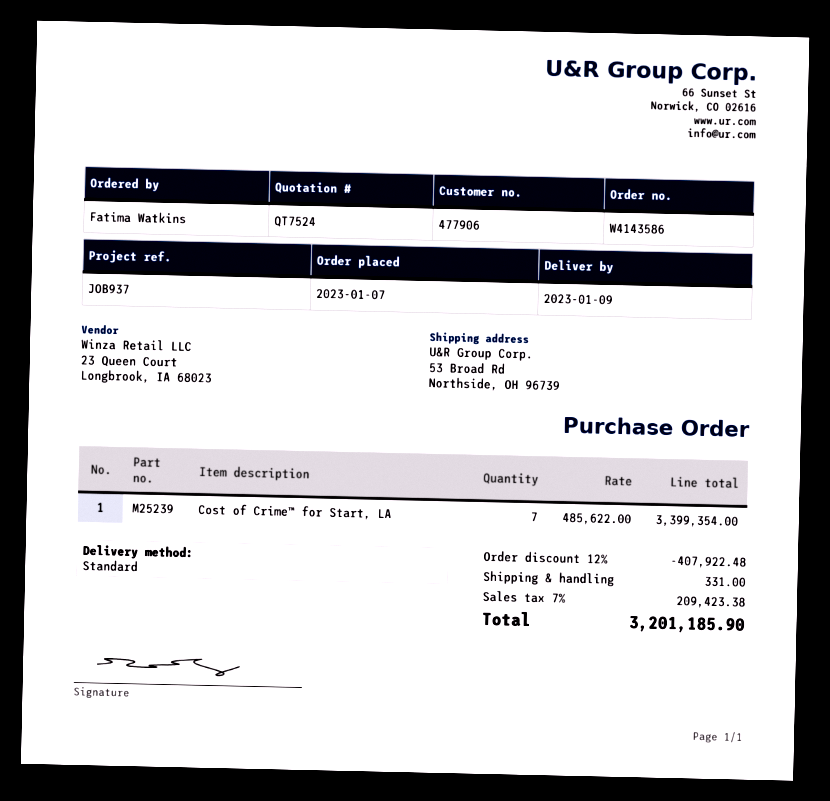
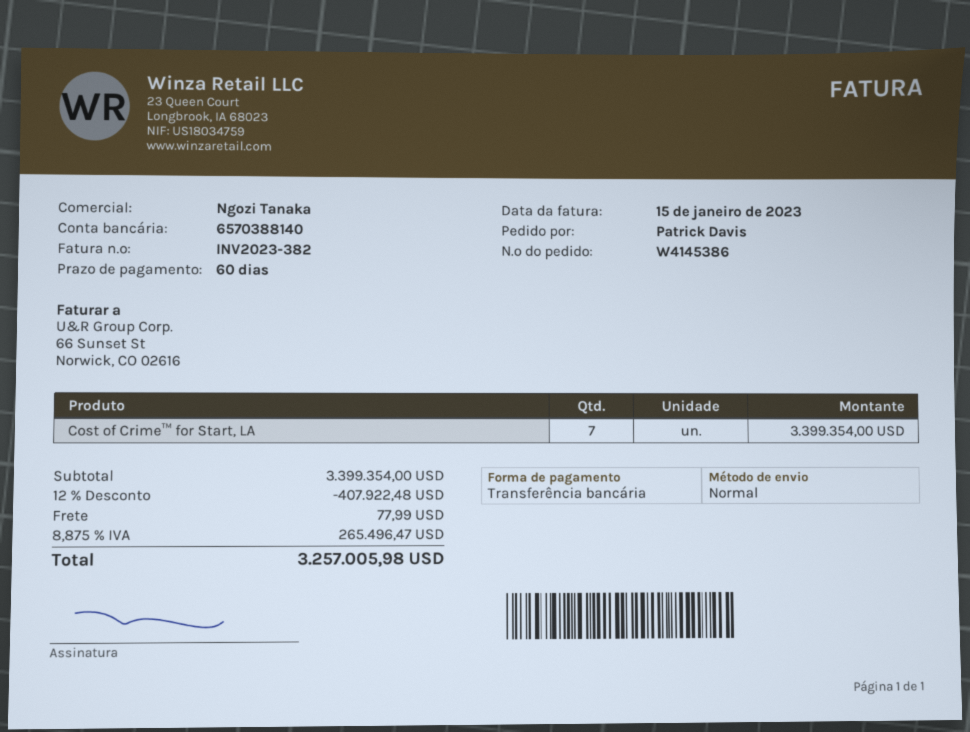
order number: W4143586 -> W4145386
ordered by: Fatima Watkins -> Patrick Davis
shipping: 331.00 -> 77.99
tax: 7% = 209423.38 -> 8.875% = 265496.47
total: 3201185.90 -> 3257005.98

